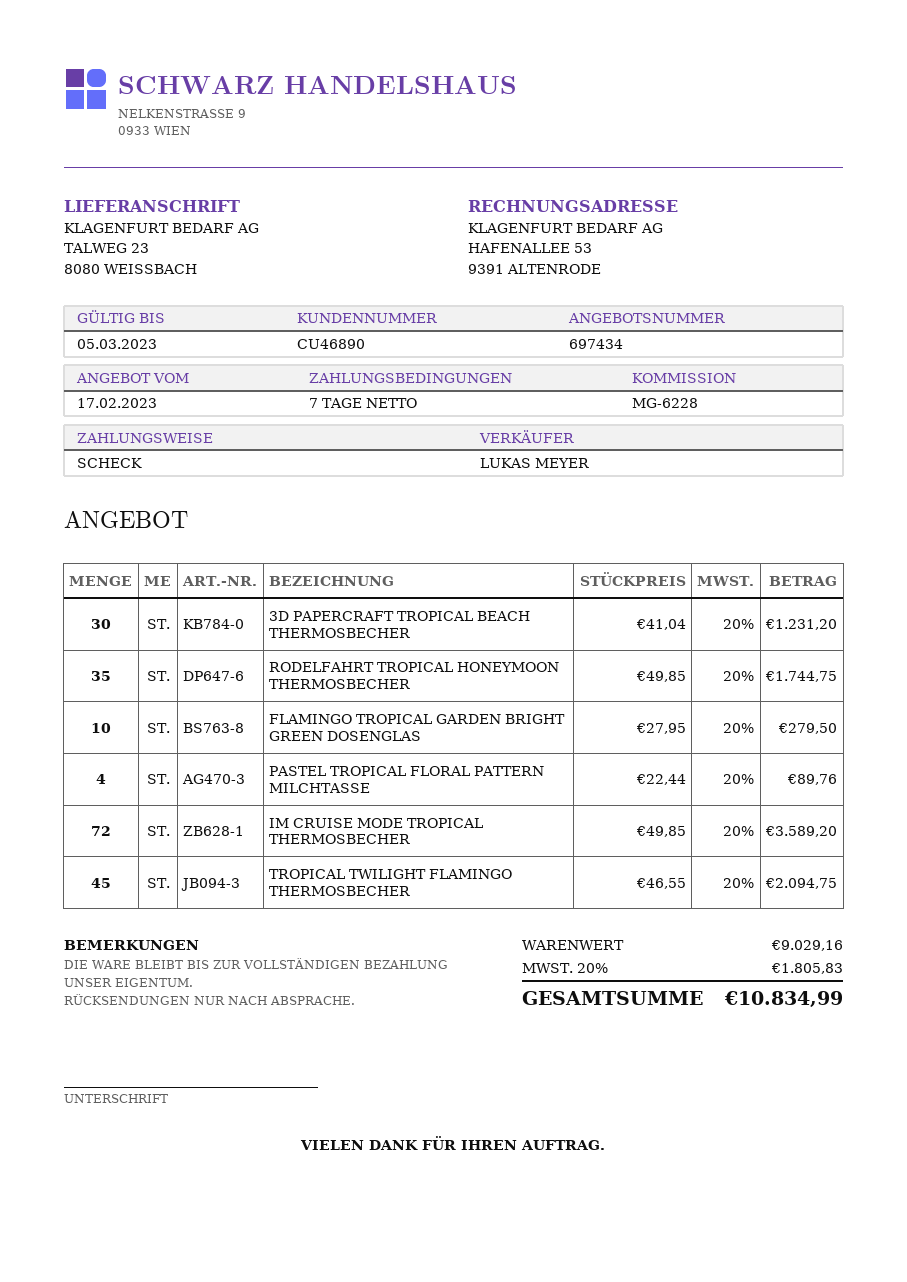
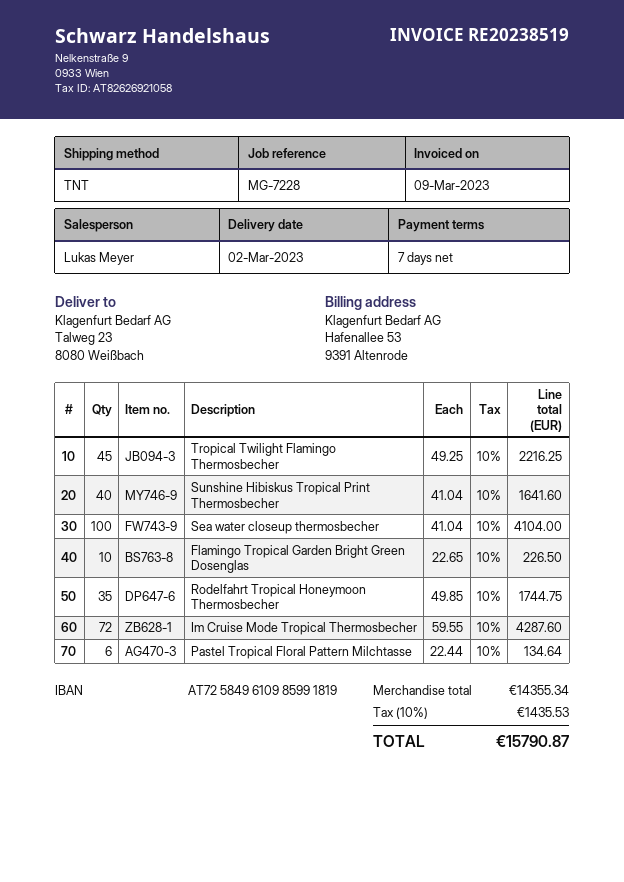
reference: MG-6228 -> MG-7228
3D PAPERCRAFT TROPICAL BEACH THERMOSBECHER: 30 x 41.04 = 1231.20 -> none
FLAMINGO TROPICAL GARDEN BRIGHT GREEN DOSENGLAS: 10 x 27.95 = 279.50 -> 10 x 22.65 = 226.50
PASTEL TROPICAL FLORAL PATTERN MILCHTASSE: 4 x 22.44 = 89.76 -> 6 x 22.44 = 134.64
IM CRUISE MODE TROPICAL THERMOSBECHER: 72 x 49.85 = 3589.20 -> 72 x 59.55 = 4287.60
TROPICAL TWILIGHT FLAMINGO THERMOSBECHER: 45 x 46.55 = 2094.75 -> 45 x 49.25 = 2216.25
Sunshine Hibiskus Tropical Print Thermosbecher: none -> 40 x 41.04 = 1641.60
Sea water closeup thermosbecher: none -> 100 x 41.04 = 4104.00
subtotal: 9029.16 -> 14355.34
tax: 20% = 1805.83 -> 10% = 1435.53
total: 10834.99 -> 15790.87

